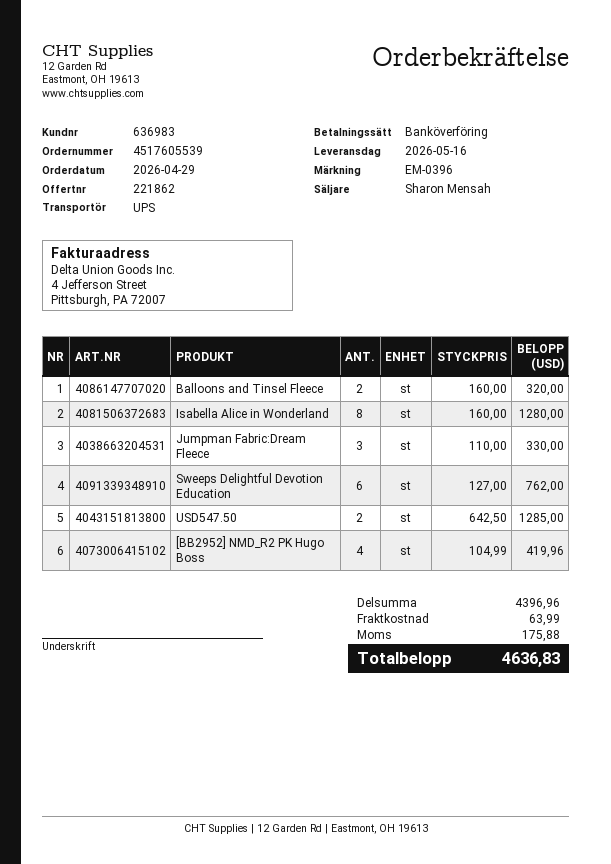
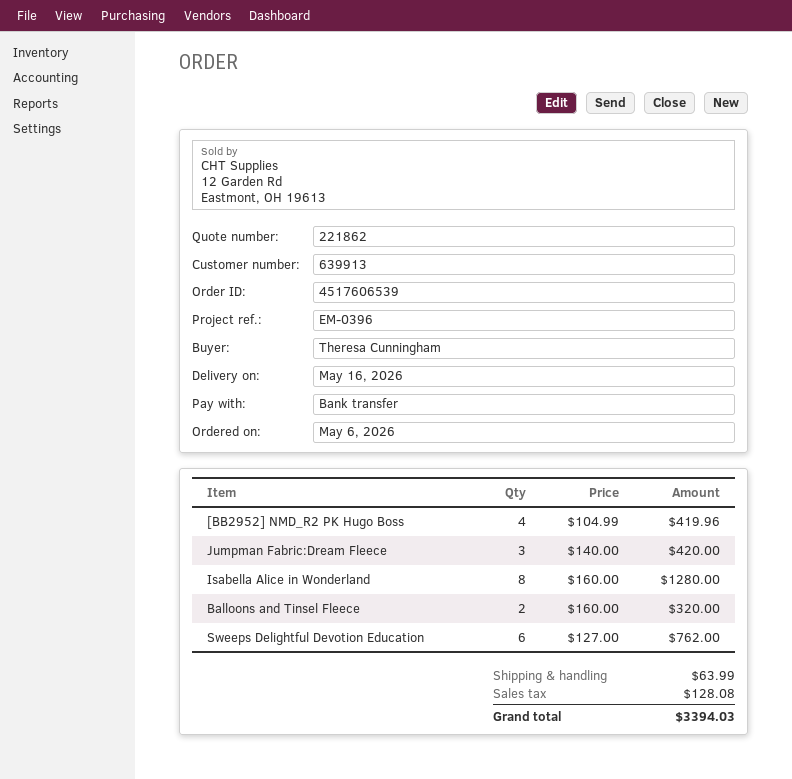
order number: 4517605539 -> 4517606539
order date: 2026-04-29 -> 2026-05-06
customer number: 636983 -> 639913
Jumpman Fabric:Dream Fleece: 3 x 110.00 = 330.00 -> 3 x 140.00 = 420.00
USD547.50: 2 x 642.50 = 1285.00 -> none
tax: 175.88 -> 128.08
total: 4636.83 -> 3394.03

